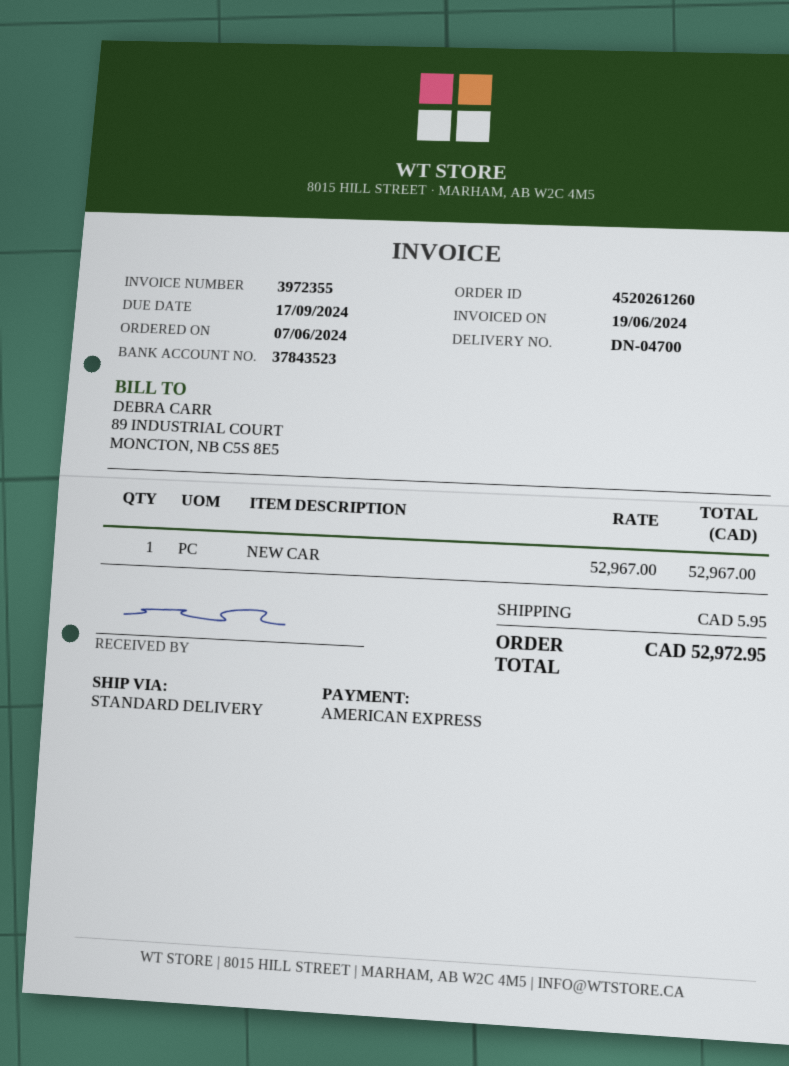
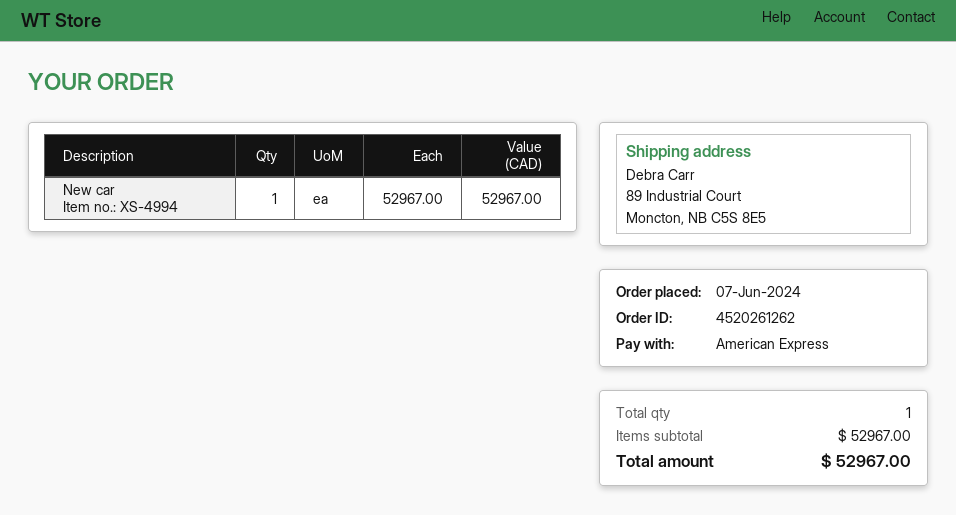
order number: 4520261260 -> 4520261262
shipping: 5.95 -> none
total: 52972.95 -> 52967.00

